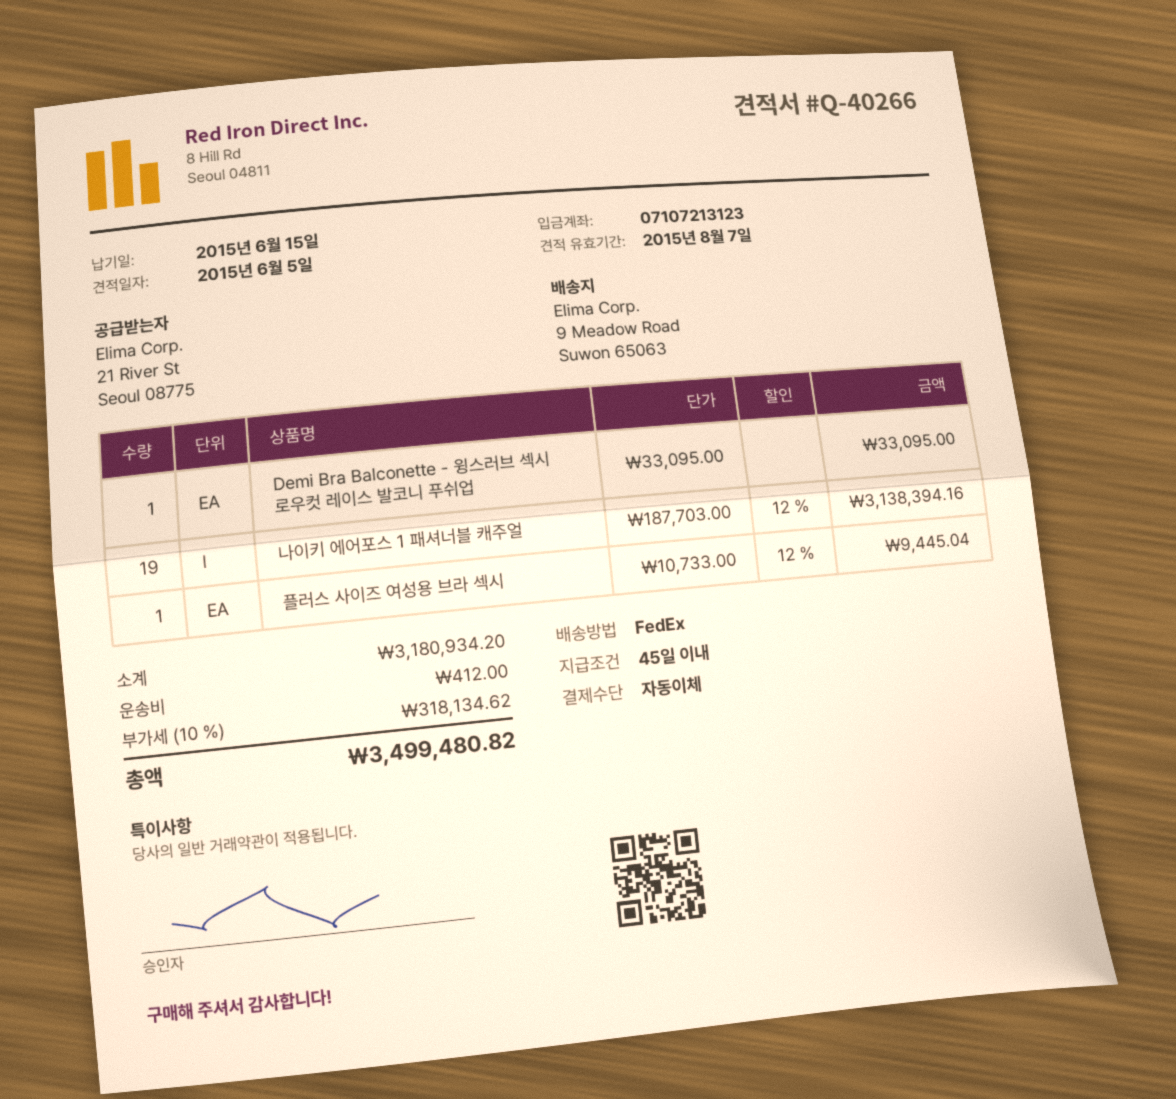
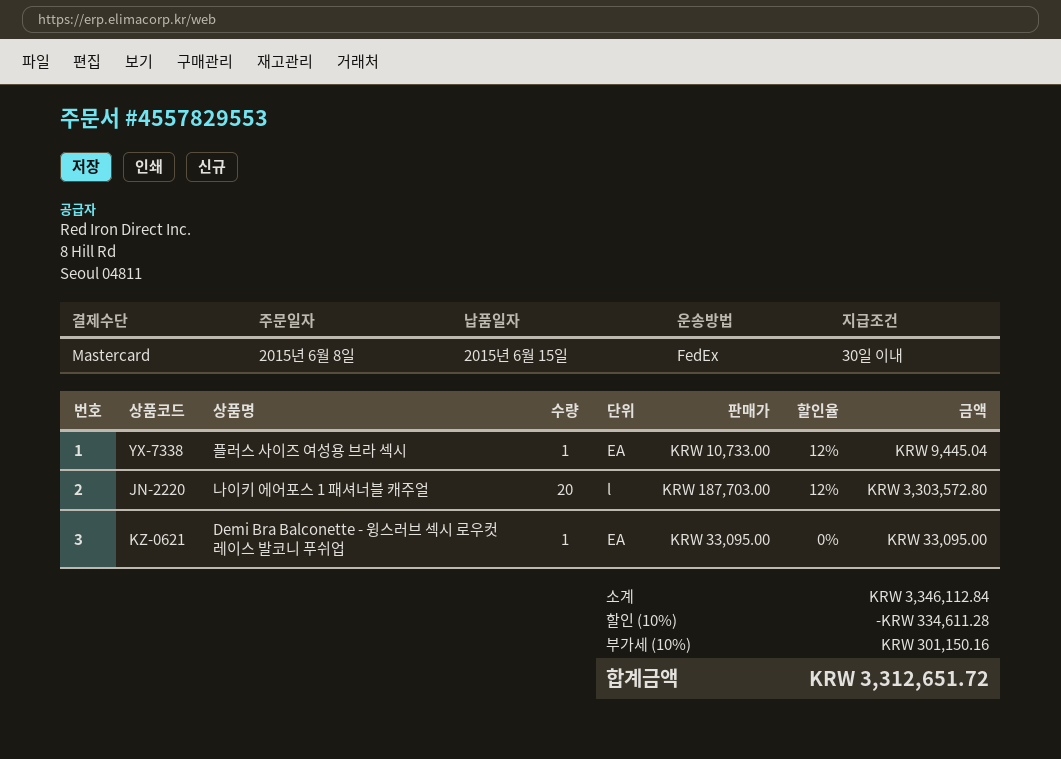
payment terms: 45 days -> 30 days
payment method: direct debit -> Mastercard
나이키 에어포스 1 패셔너블 캐주얼: 19 x 187703.00 - 12% = 3138394.16 -> 20 x 187703.00 - 12% = 3303572.80
subtotal: 3180934.20 -> 3346112.84
discount: none -> 10% = 334611.28
shipping: 412.00 -> none
tax: 10% = 318134.62 -> 10% = 301150.16
total: 3499480.82 -> 3312651.72

